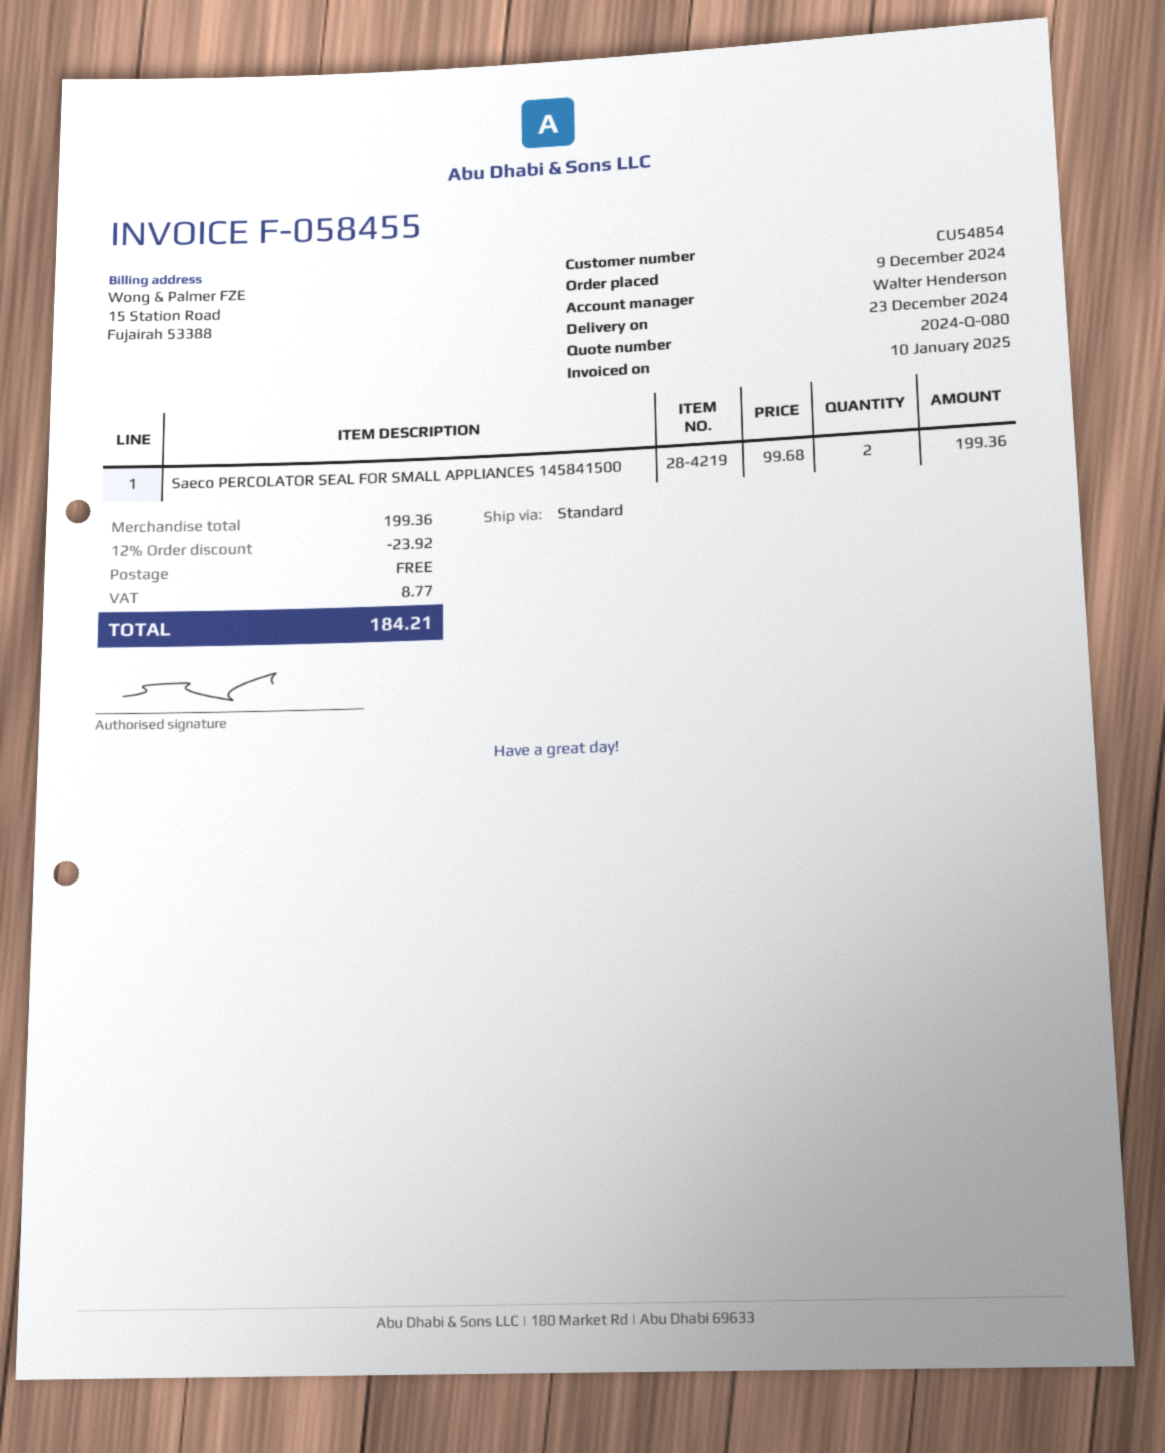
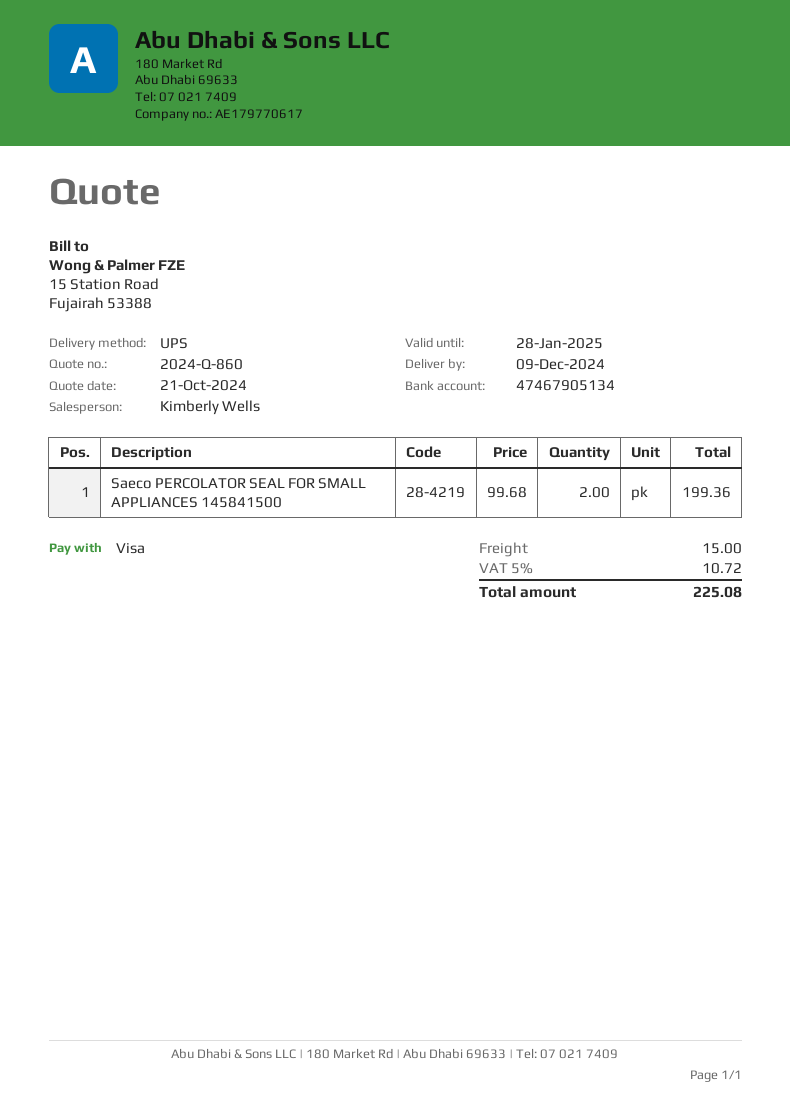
quote number: 2024-Q-080 -> 2024-Q-860
delivery date: 2024-12-23 -> 2024-12-09
sales rep: Walter Henderson -> Kimberly Wells
shipping method: standard -> UPS
discount: 12% = 23.92 -> none
shipping: 0.00 -> 15.00
tax: 8.77 -> 10.72
total: 184.21 -> 225.08

